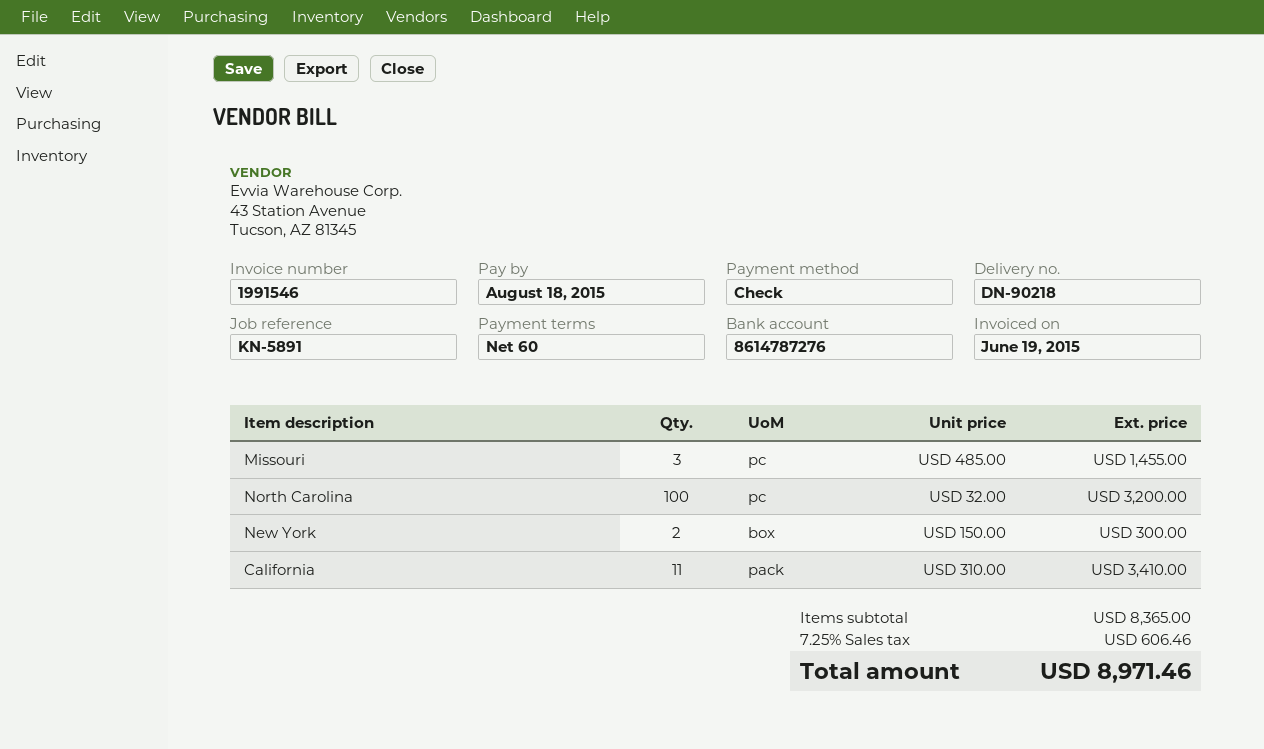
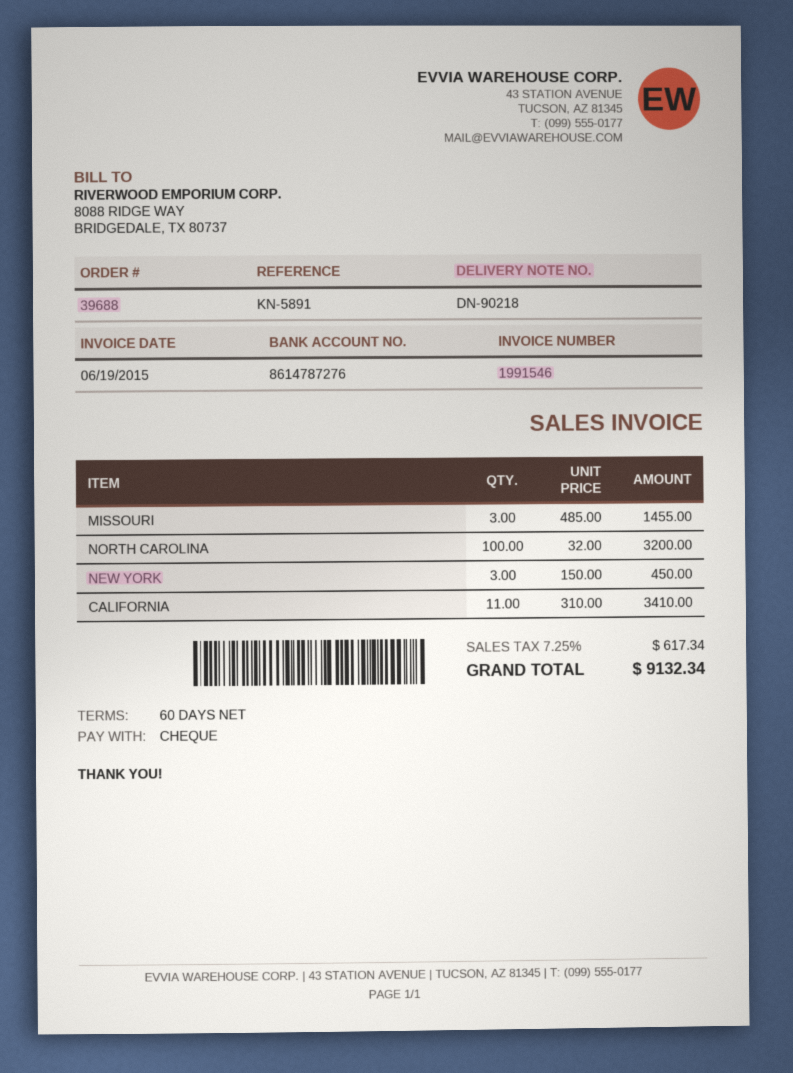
New York: 2 x 150.00 = 300.00 -> 3 x 150.00 = 450.00
tax: 7.25% = 606.46 -> 7.25% = 617.34
total: 8971.46 -> 9132.34

